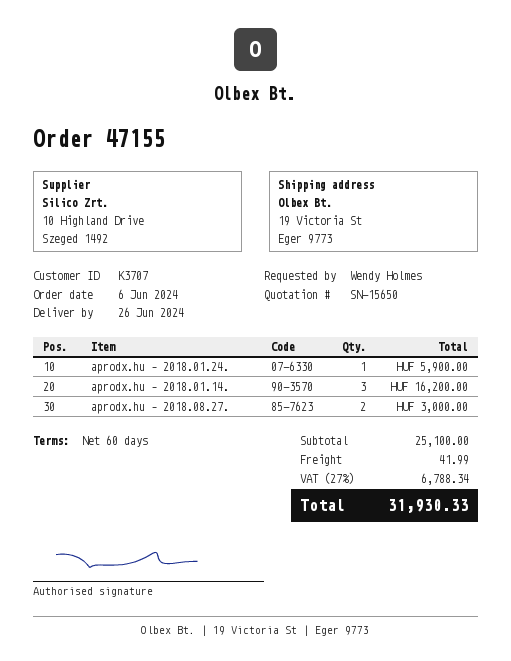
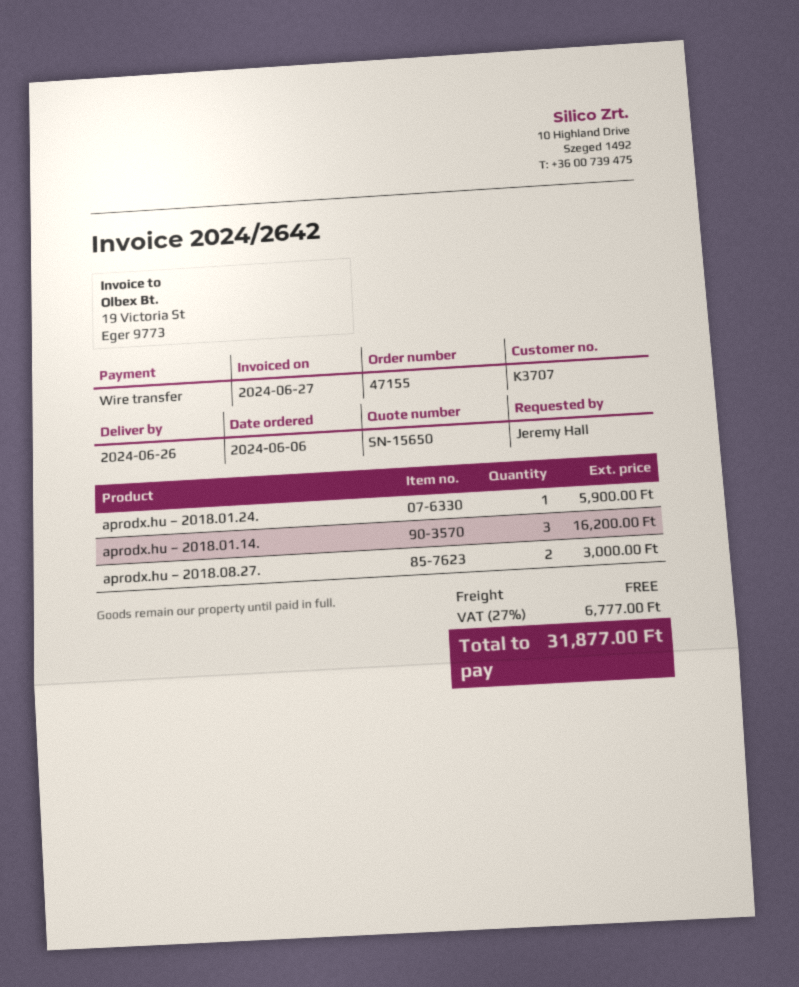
ordered by: Wendy Holmes -> Jeremy Hall
shipping: 41.99 -> 0.00
tax: 27% = 6788.34 -> 27% = 6777.00
total: 31930.33 -> 31877.00

